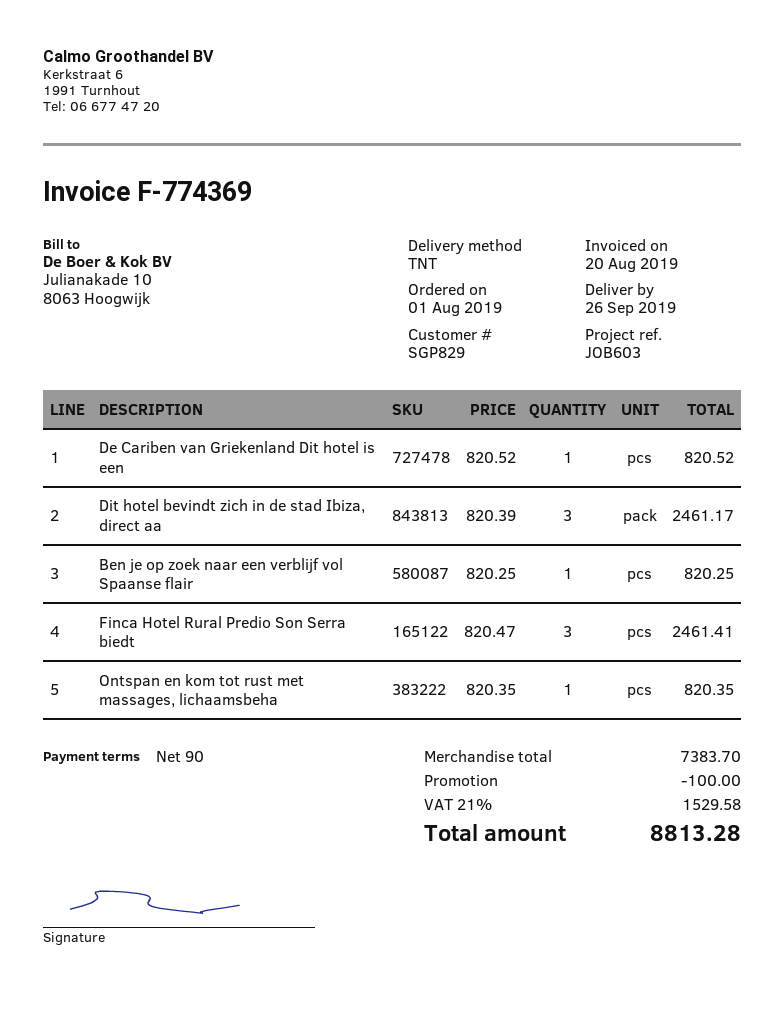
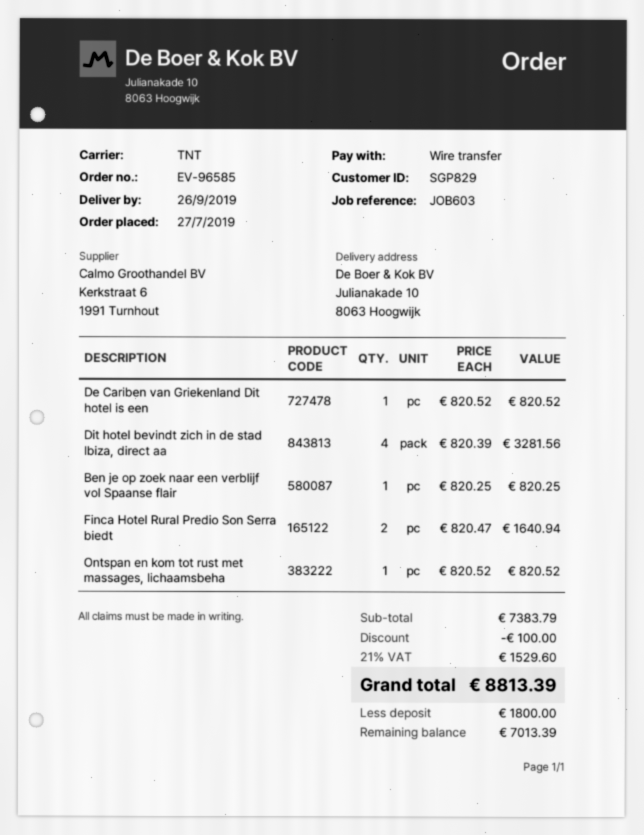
order date: 2019-08-01 -> 2019-07-27
Dit hotel bevindt zich in de stad Ibiza, direct aa: 3 x 820.39 = 2461.17 -> 4 x 820.39 = 3281.56
Finca Hotel Rural Predio Son Serra biedt: 3 x 820.47 = 2461.41 -> 2 x 820.47 = 1640.94
Ontspan en kom tot rust met massages, lichaamsbeha: 1 x 820.35 = 820.35 -> 1 x 820.52 = 820.52
subtotal: 7383.70 -> 7383.79
tax: 21% = 1529.58 -> 21% = 1529.60
total: 8813.28 -> 8813.39

